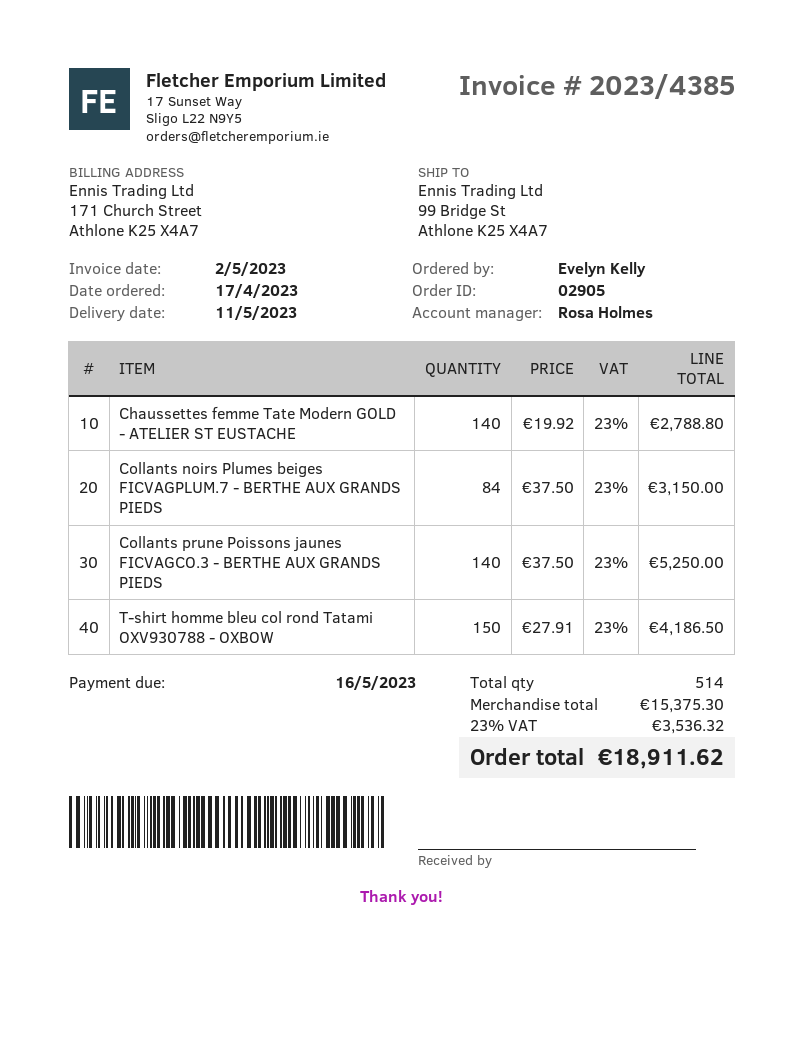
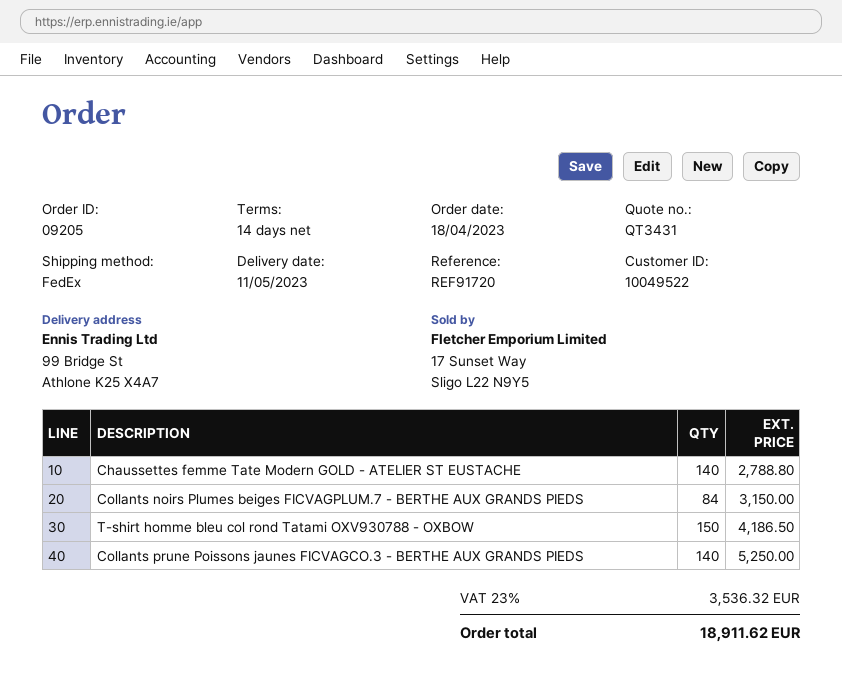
order number: 02905 -> 09205
order date: 2023-04-17 -> 2023-04-18

